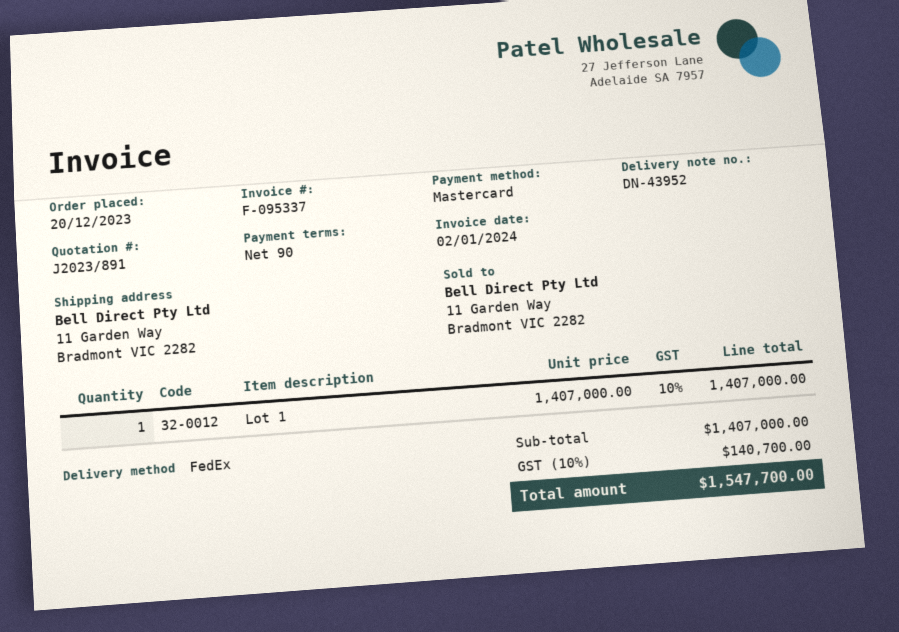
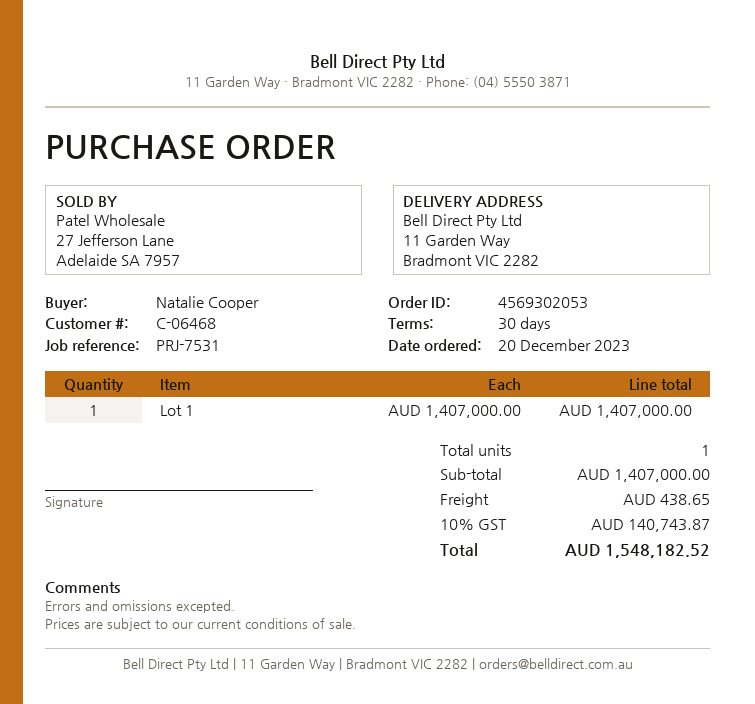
payment terms: 90 days -> 30 days
shipping: none -> 438.65
tax: 10% = 140700.00 -> 10% = 140743.87
total: 1547700.00 -> 1548182.52

